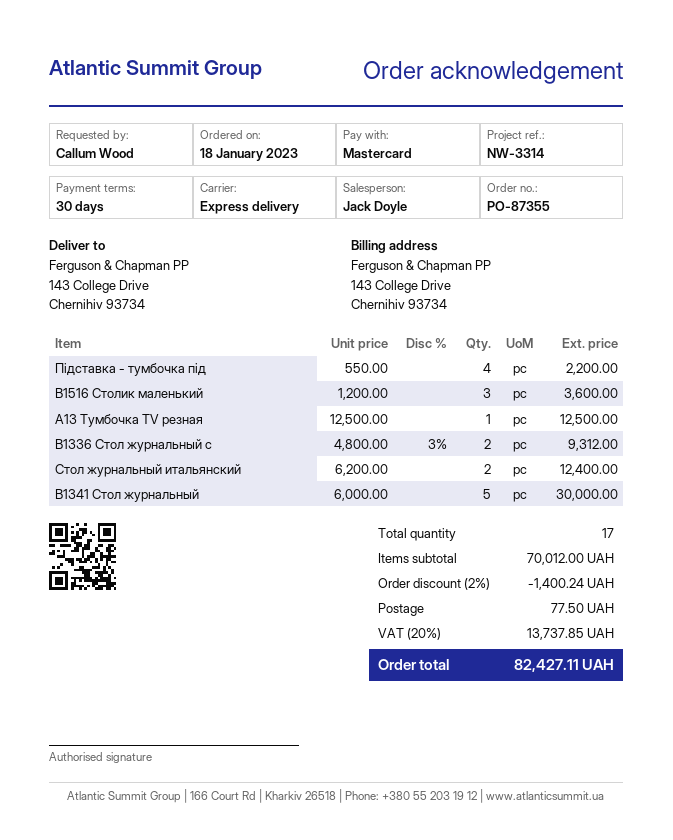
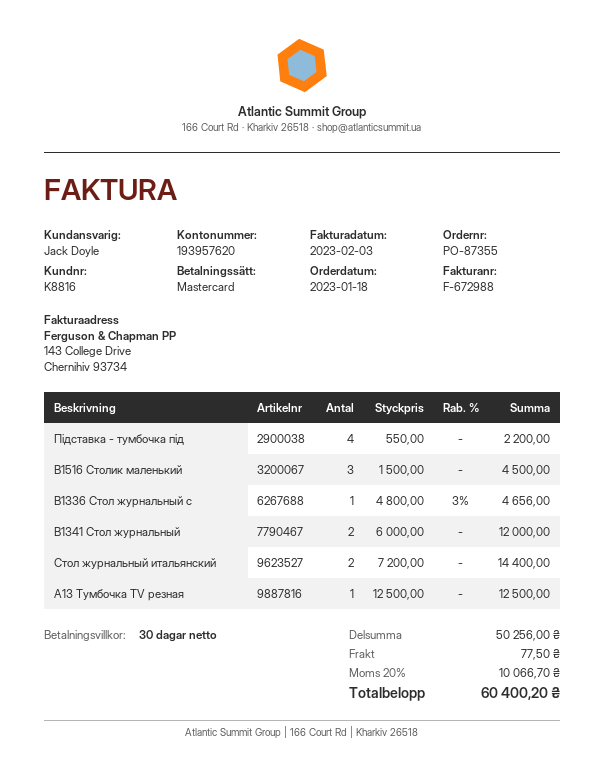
В1516 Столик маленький: 3 x 1200.00 = 3600.00 -> 3 x 1500.00 = 4500.00
В1336 Стол журнальный с: 2 x 4800.00 - 3% = 9312.00 -> 1 x 4800.00 - 3% = 4656.00
Стол журнальный итальянский: 2 x 6200.00 = 12400.00 -> 2 x 7200.00 = 14400.00
В1341 Стол журнальный: 5 x 6000.00 = 30000.00 -> 2 x 6000.00 = 12000.00
subtotal: 70012.00 -> 50256.00
discount: 2% = 1400.24 -> none
tax: 20% = 13737.85 -> 20% = 10066.70
total: 82427.11 -> 60400.20

